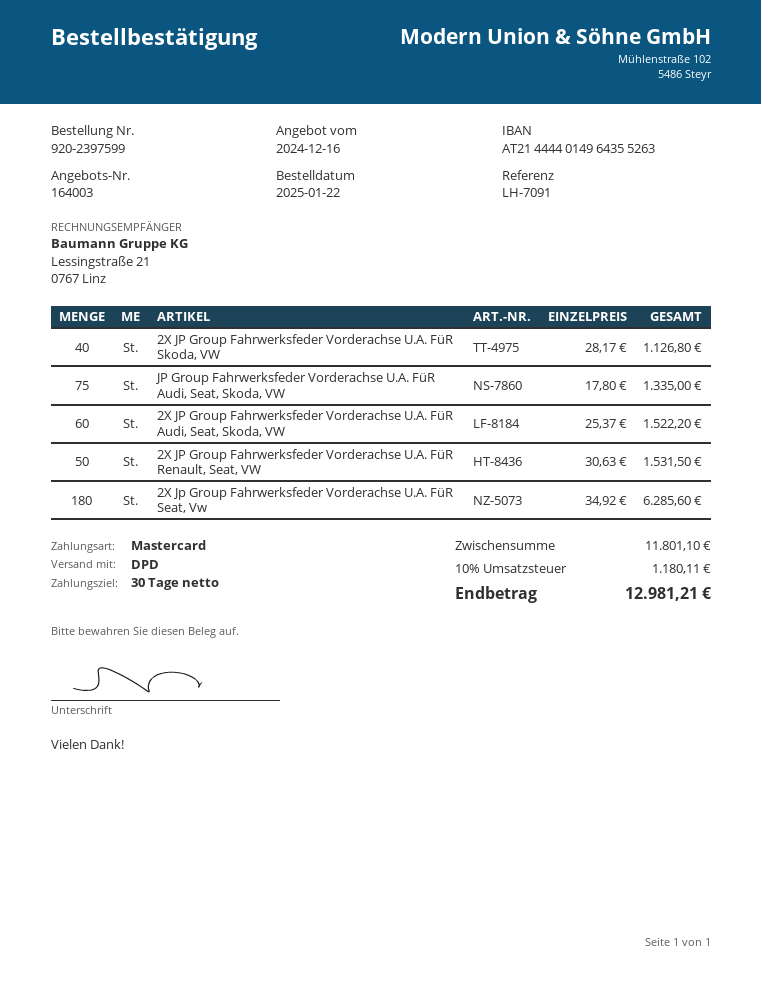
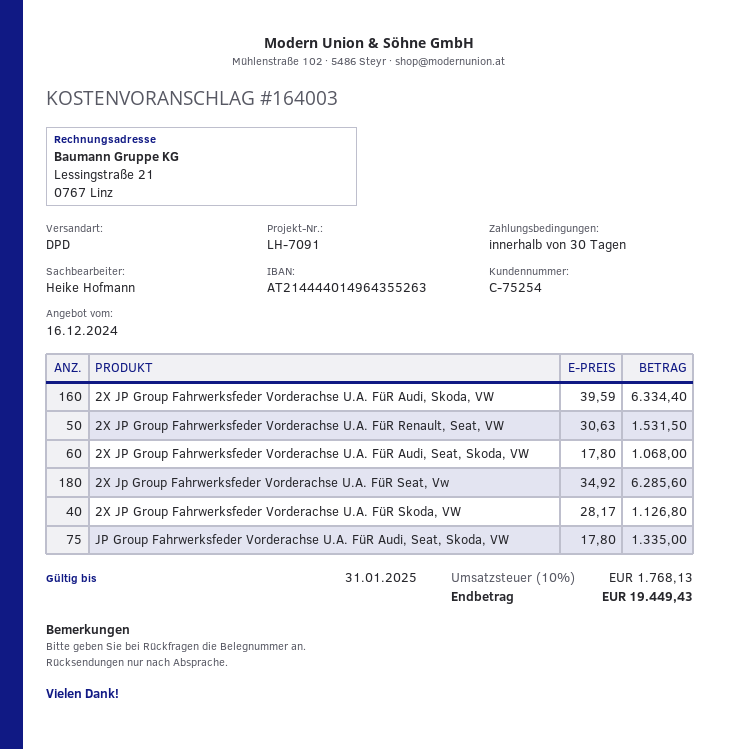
2X JP Group Fahrwerksfeder Vorderachse U.A. FüR Audi, Seat, Skoda, VW: 60 x 25.37 = 1522.20 -> 60 x 17.80 = 1068.00
2X JP Group Fahrwerksfeder Vorderachse U.A. FüR Audi, Skoda, VW: none -> 160 x 39.59 = 6334.40
tax: 10% = 1180.11 -> 10% = 1768.13
total: 12981.21 -> 19449.43

